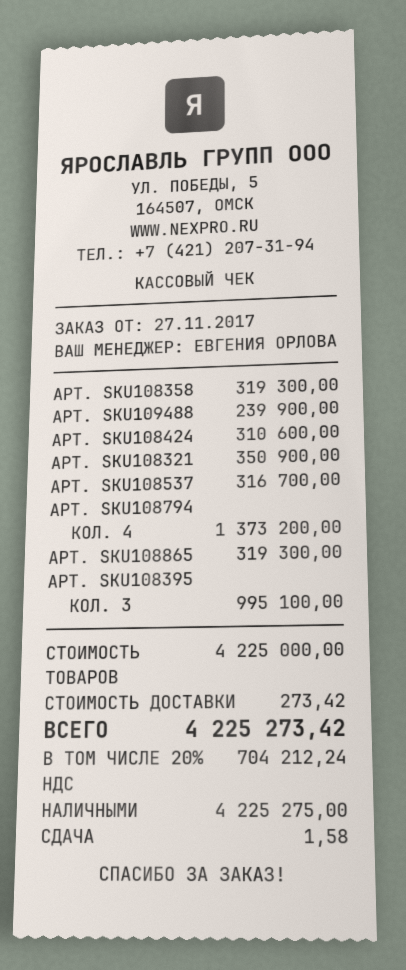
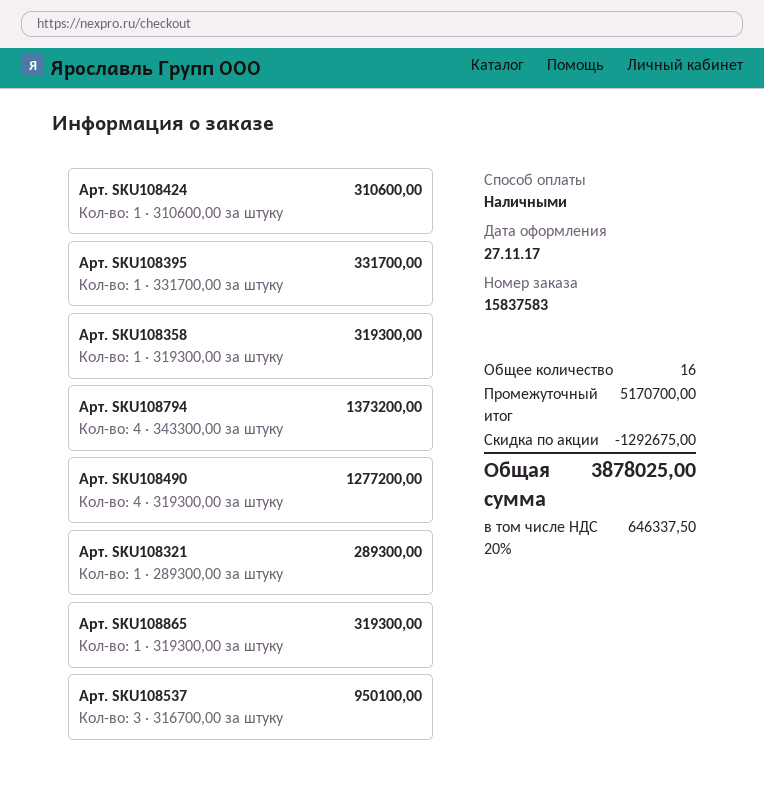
АРТ. SKU109488: 1 for 239900.00 -> none
АРТ. SKU108321: 1 for 350900.00 -> 1 for 289300.00
АРТ. SKU108537: 1 for 316700.00 -> 3 for 950100.00
АРТ. SKU108395: 3 for 995100.00 -> 1 for 331700.00
Арт. SKU108490: none -> 4 for 1277200.00
subtotal: 4225000.00 -> 5170700.00
discount: none -> 1292675.00
shipping: 273.42 -> none
tax: 20% = 704212.24 -> 20% = 646337.50
total: 4225273.42 -> 3878025.00

